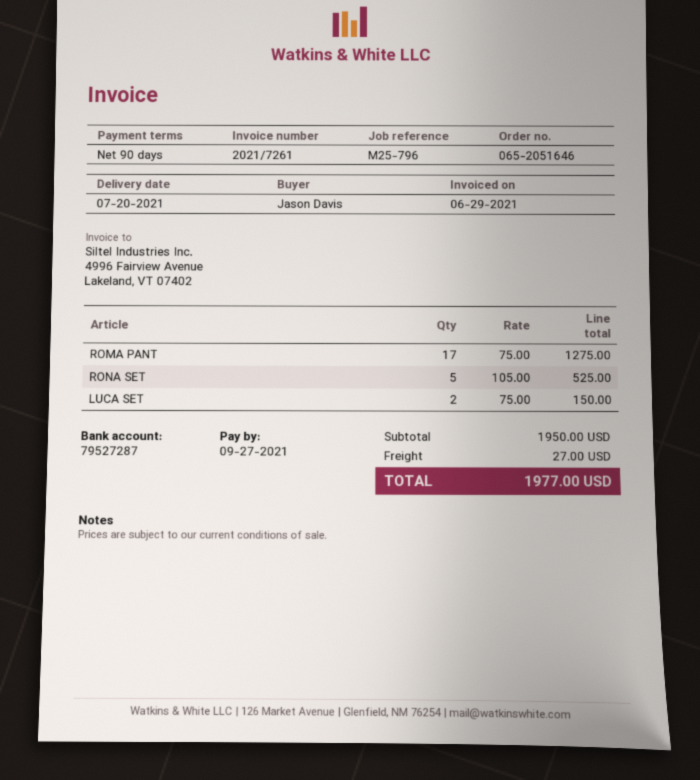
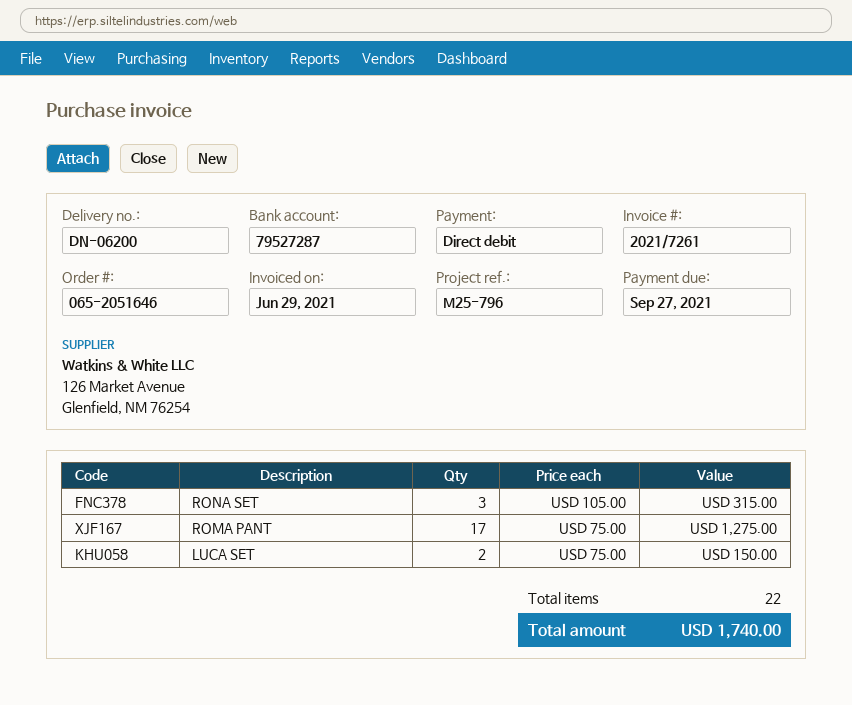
RONA SET: 5 x 105.00 = 525.00 -> 3 x 105.00 = 315.00
shipping: 27.00 -> none
total: 1977.00 -> 1740.00

